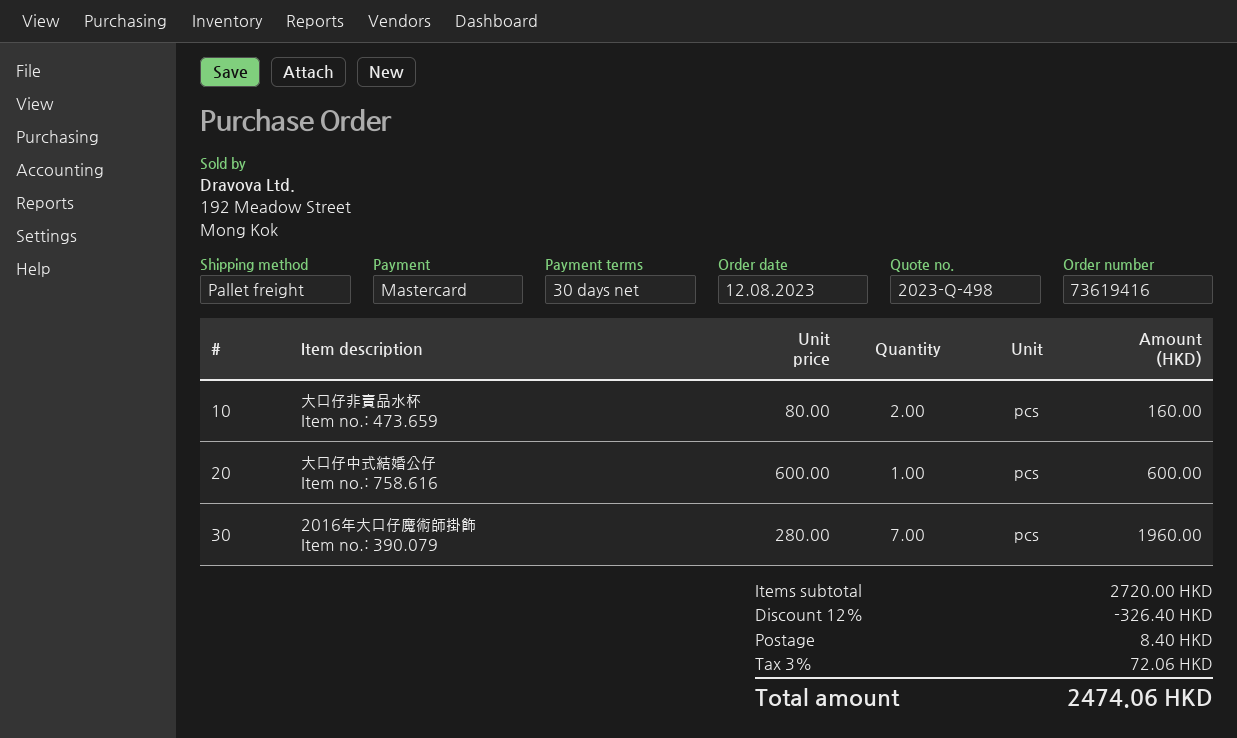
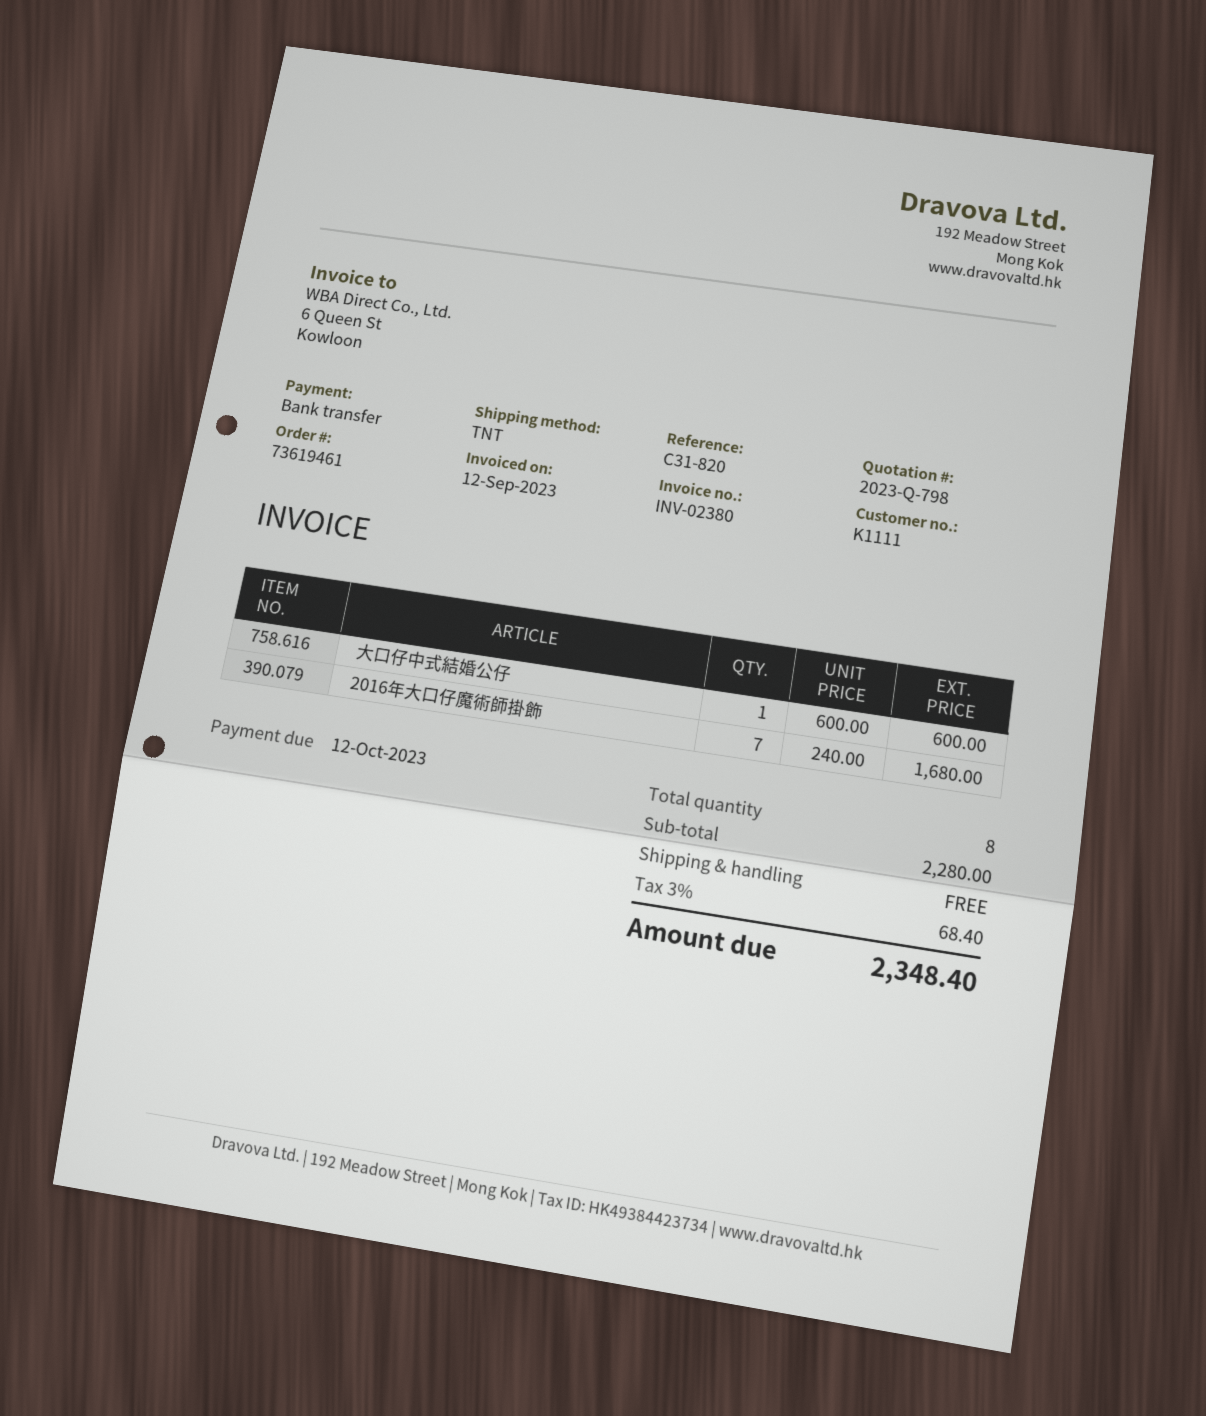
quote number: 2023-Q-498 -> 2023-Q-798
order number: 73619416 -> 73619461
payment method: Mastercard -> bank transfer
shipping method: pallet freight -> TNT
大口仔非賣品水杯: 2 x 80.00 = 160.00 -> none
2016年大口仔魔術師掛飾: 7 x 280.00 = 1960.00 -> 7 x 240.00 = 1680.00
subtotal: 2720.00 -> 2280.00
discount: 12% = 326.40 -> none
shipping: 8.40 -> 0.00
tax: 3% = 72.06 -> 3% = 68.40
total: 2474.06 -> 2348.40

